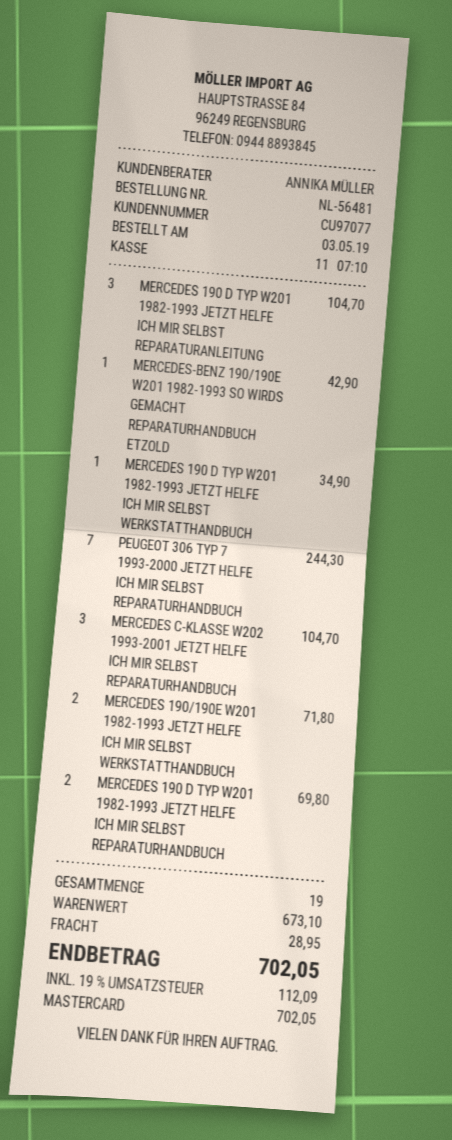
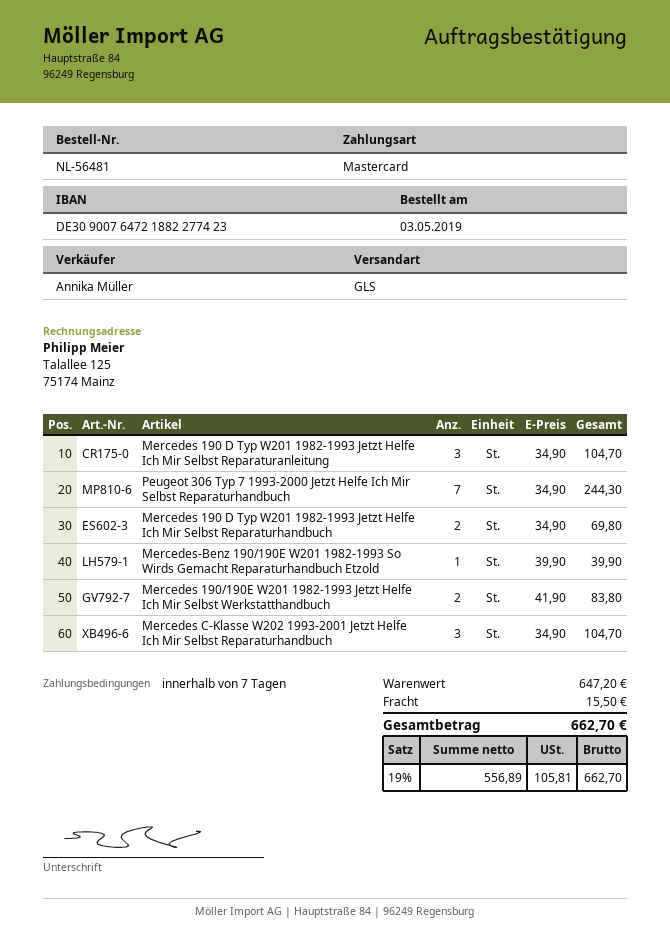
MERCEDES-BENZ 190/190E W201 1982-1993 SO WIRDS GEMACHT REPARATURHANDBUCH ETZOLD: 1 for 42.90 -> 1 for 39.90
MERCEDES 190 D TYP W201 1982-1993 JETZT HELFE ICH MIR SELBST WERKSTATTHANDBUCH: 1 for 34.90 -> none
MERCEDES 190/190E W201 1982-1993 JETZT HELFE ICH MIR SELBST WERKSTATTHANDBUCH: 2 for 71.80 -> 2 for 83.80
subtotal: 673.10 -> 647.20
shipping: 28.95 -> 15.50
tax: 19% = 112.09 -> 19% = 105.81
total: 702.05 -> 662.70

